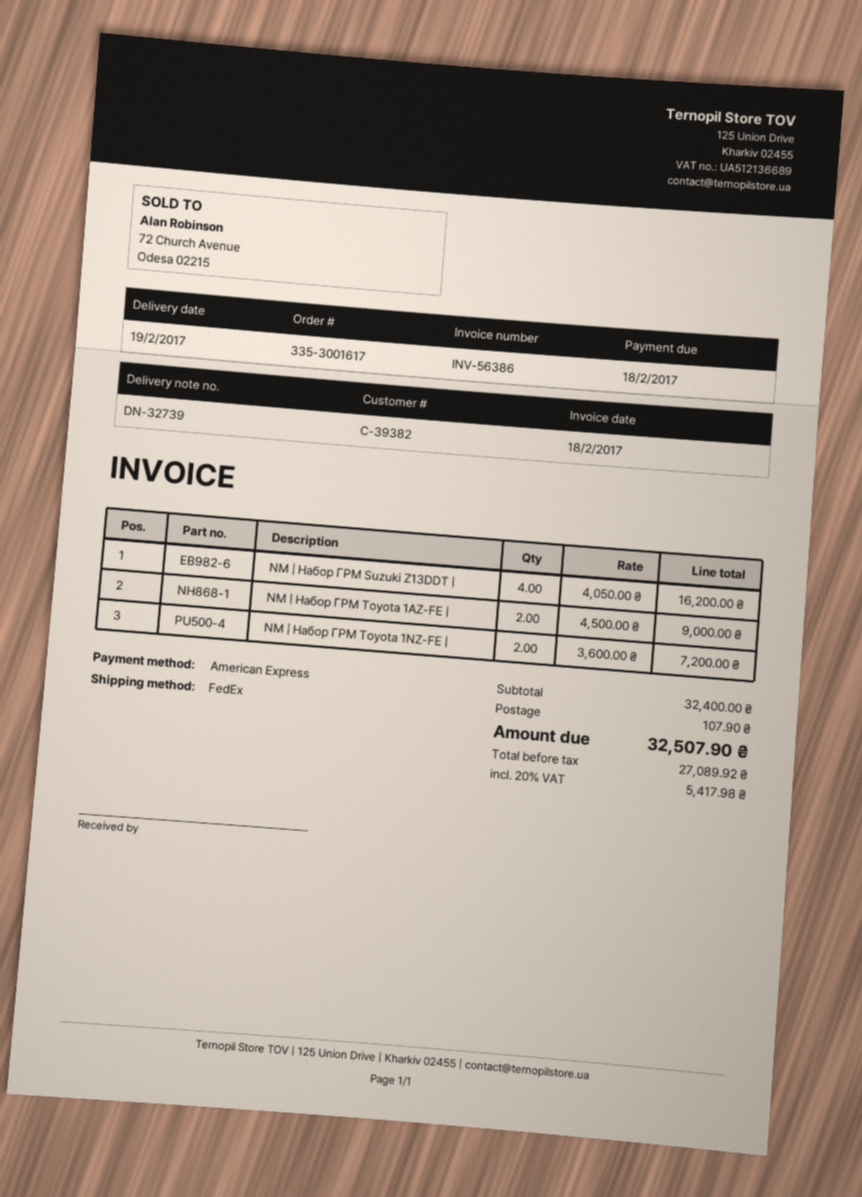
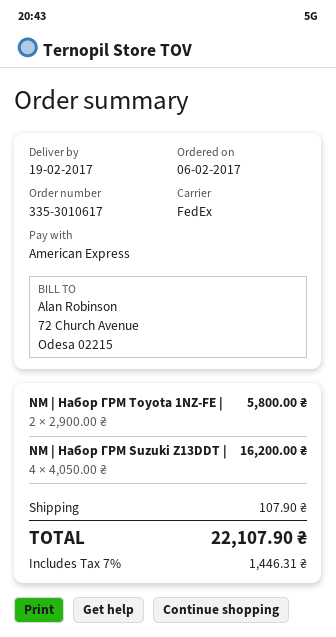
order number: 335-3001617 -> 335-3010617
NM | Набор ГРМ Toyota 1AZ-FE |: 2 x 4500.00 = 9000.00 -> none
NM | Набор ГРМ Toyota 1NZ-FE |: 2 x 3600.00 = 7200.00 -> 2 x 2900.00 = 5800.00
tax: 20% = 5417.98 -> 7% = 1446.31
total: 32507.90 -> 22107.90

